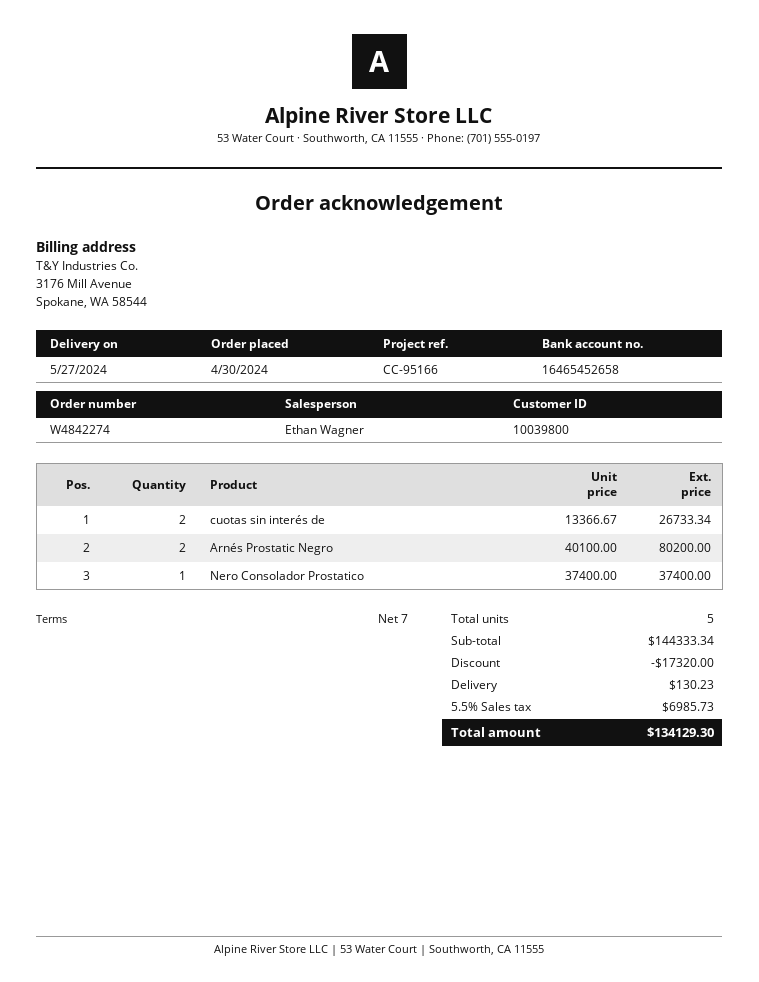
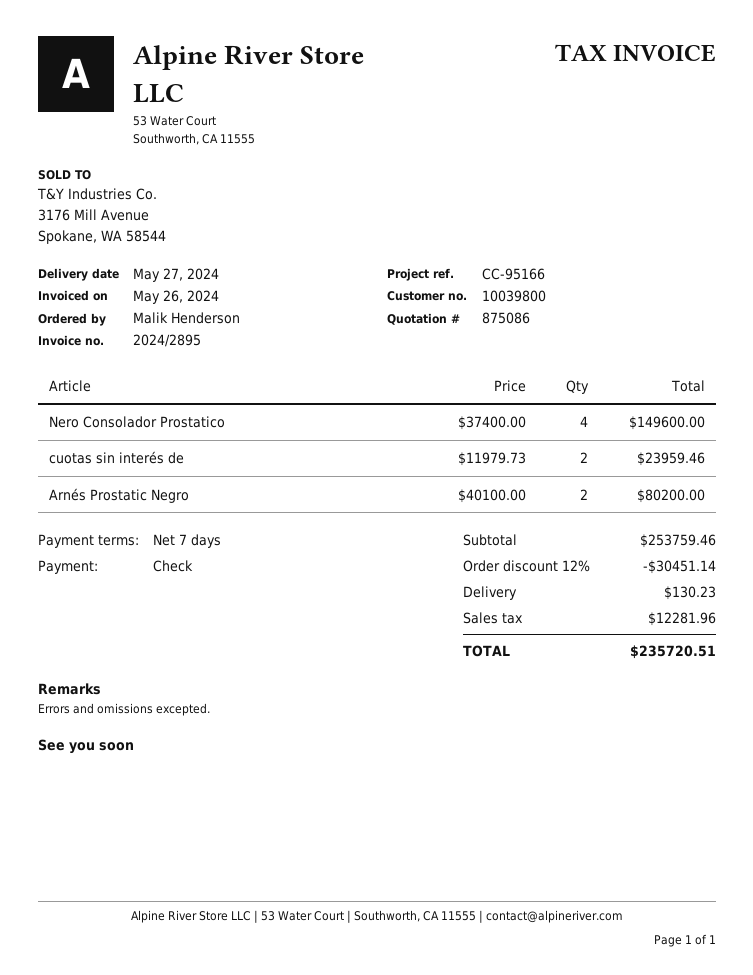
cuotas sin interés de: 2 x 13366.67 = 26733.34 -> 2 x 11979.73 = 23959.46
Nero Consolador Prostatico: 1 x 37400.00 = 37400.00 -> 4 x 37400.00 = 149600.00
subtotal: 144333.34 -> 253759.46
discount: 17320.00 -> 30451.14
tax: 6985.73 -> 12281.96
total: 134129.30 -> 235720.51

